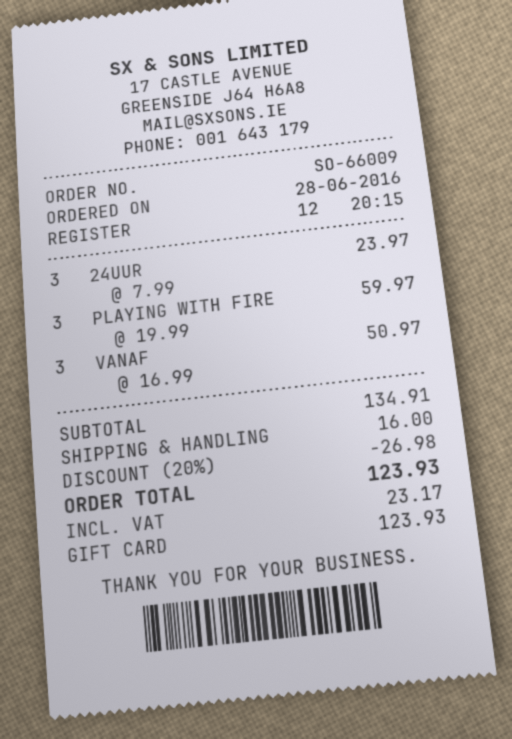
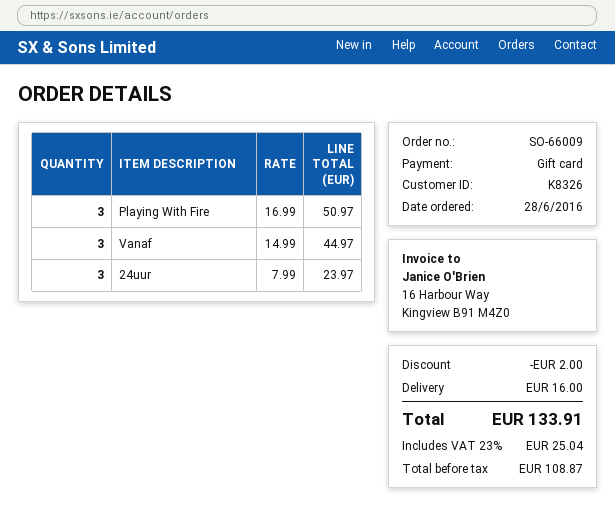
PLAYING WITH FIRE: 3 x 19.99 = 59.97 -> 3 x 16.99 = 50.97
VANAF: 3 x 16.99 = 50.97 -> 3 x 14.99 = 44.97
discount: 26.98 -> 2.00
tax: 23.17 -> 25.04
total: 123.93 -> 133.91

